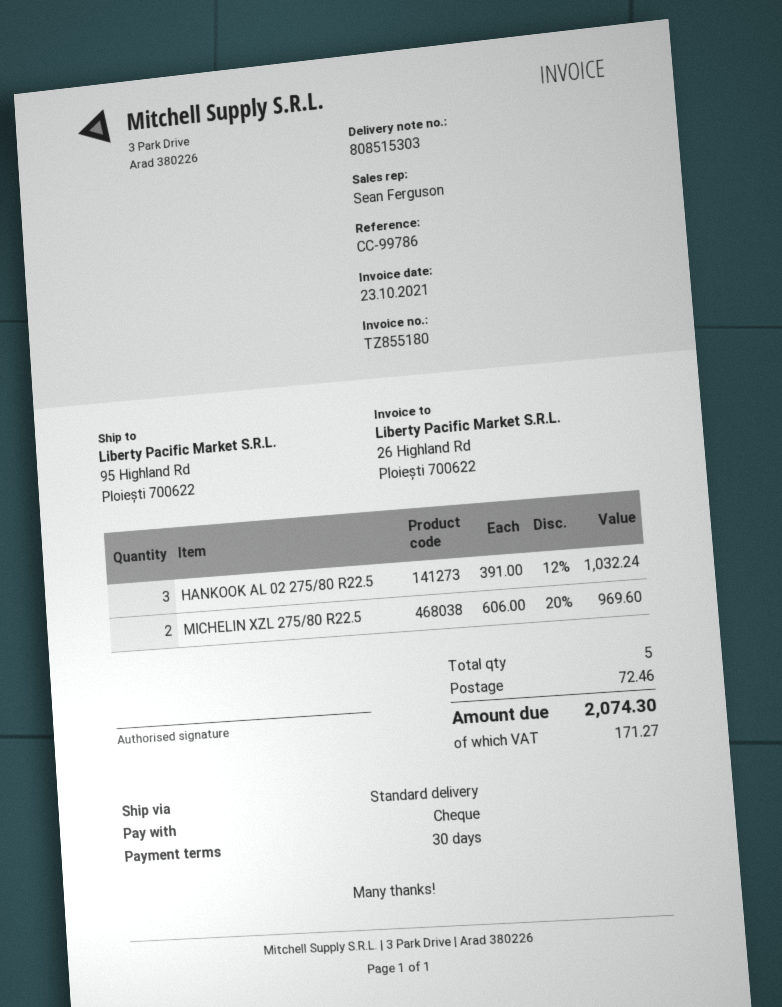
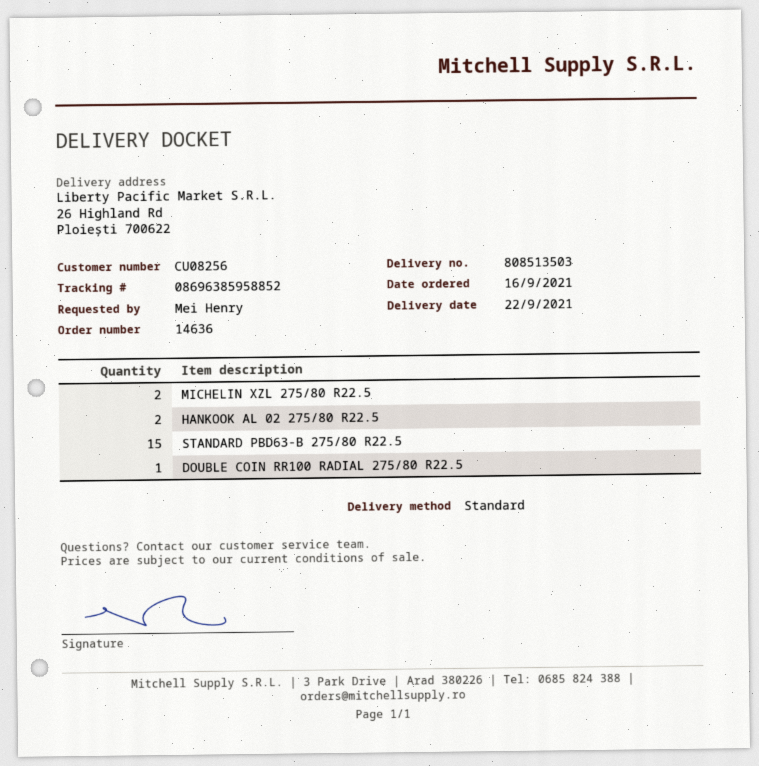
delivery note number: 808515303 -> 808513503
ship to: 95 Highland Rd, Ploiești 700622 -> 26 Highland Rd, Ploiești 700622
HANKOOK AL 02 275/80 R22.5: 3 -> 2
STANDARD PBD63-B 275/80 R22.5: none -> 15
DOUBLE COIN RR100 RADIAL 275/80 R22.5: none -> 1

